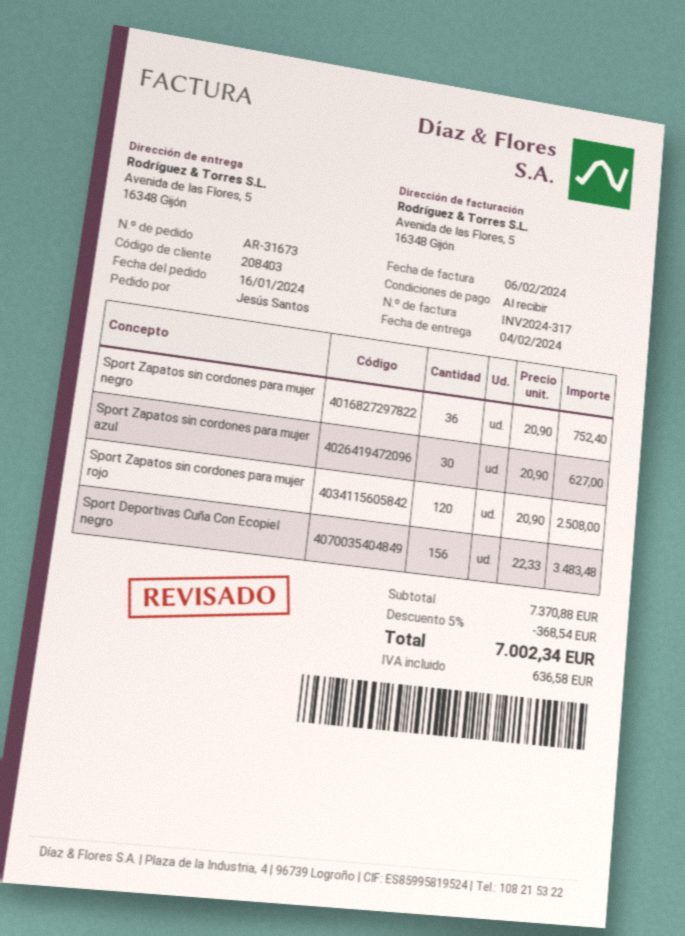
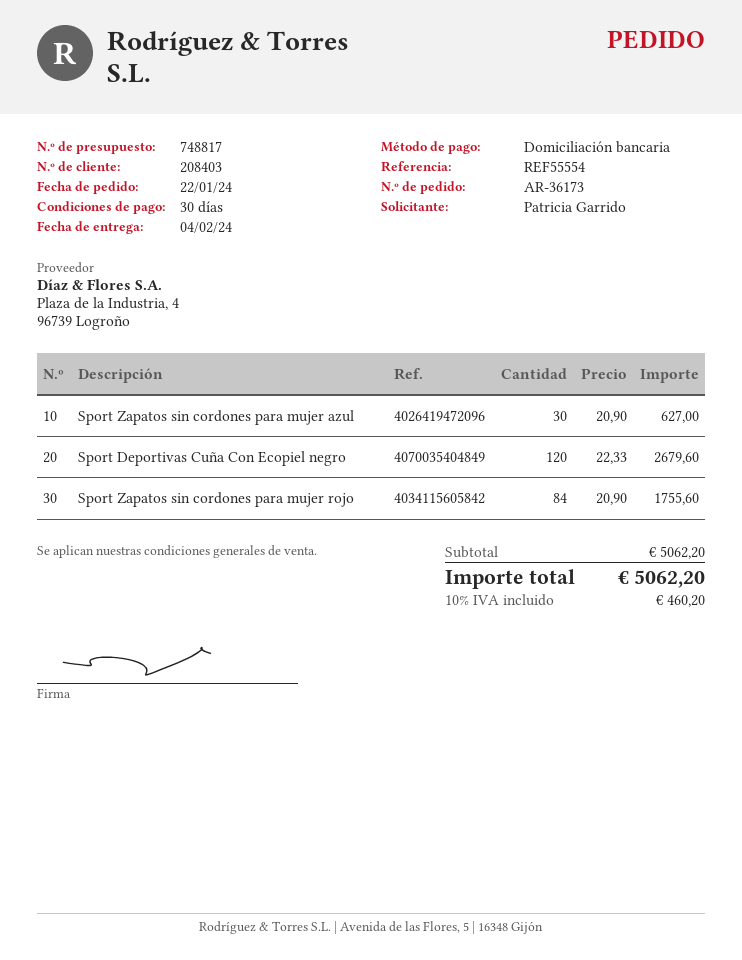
order number: AR-31673 -> AR-36173
order date: 2024-01-16 -> 2024-01-22
payment terms: on receipt -> 30 days
ordered by: Jesús Santos -> Patricia Garrido
Sport Zapatos sin cordones para mujer negro: 36 x 20.90 = 752.40 -> none
Sport Zapatos sin cordones para mujer rojo: 120 x 20.90 = 2508.00 -> 84 x 20.90 = 1755.60
Sport Deportivas Cuña Con Ecopiel negro: 156 x 22.33 = 3483.48 -> 120 x 22.33 = 2679.60
subtotal: 7370.88 -> 5062.20
discount: 5% = 368.54 -> none
tax: 636.58 -> 460.20
total: 7002.34 -> 5062.20

